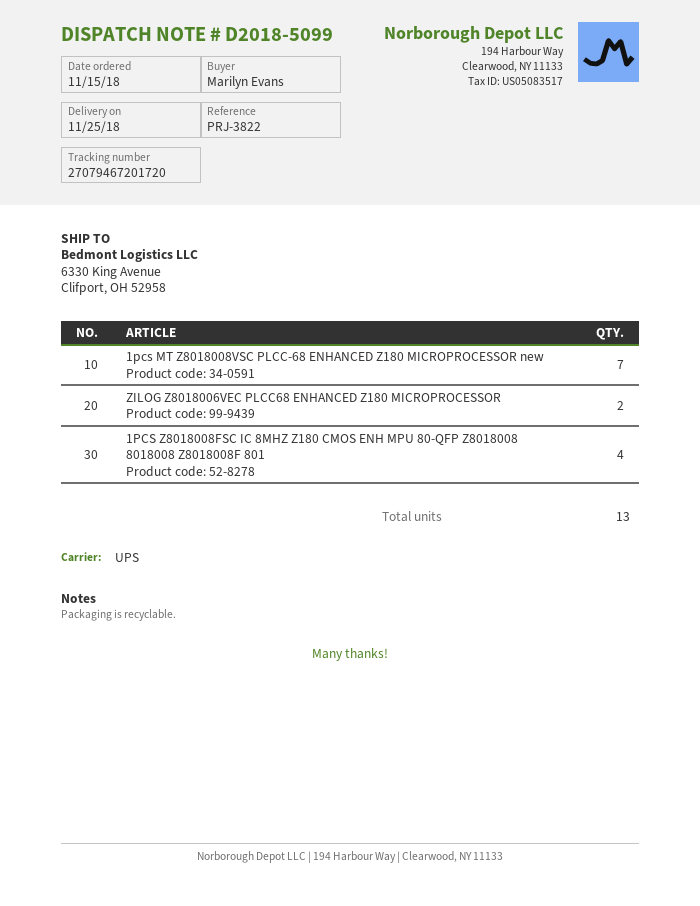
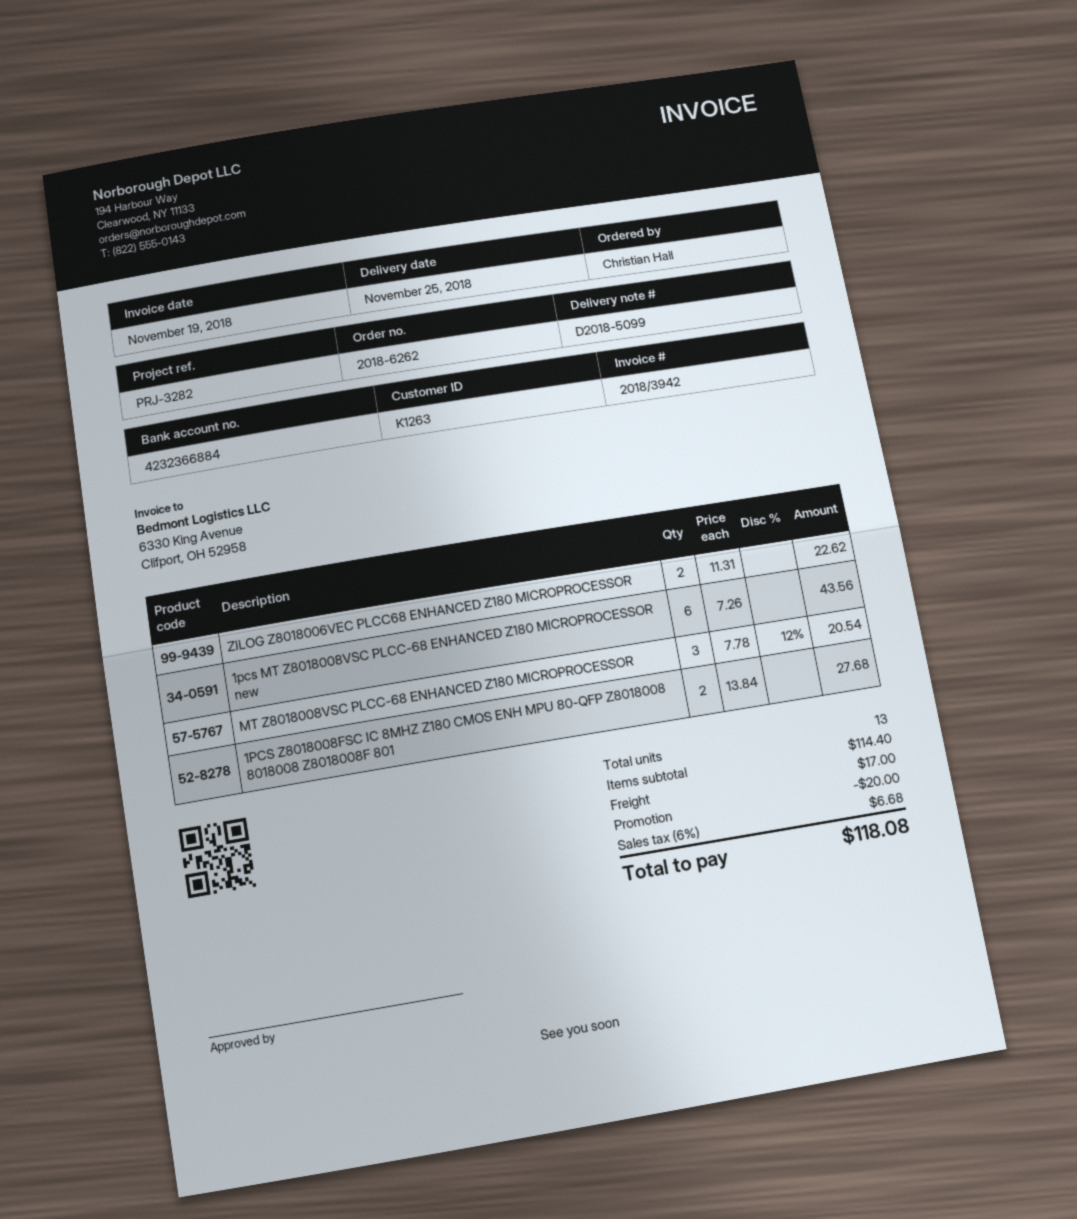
reference: PRJ-3822 -> PRJ-3282
ordered by: Marilyn Evans -> Christian Hall
1pcs MT Z8018008VSC PLCC-68 ENHANCED Z180 MICROPROCESSOR new: 7 -> 6
1PCS Z8018008FSC IC 8MHZ Z180 CMOS ENH MPU 80-QFP Z8018008 8018008 Z8018008F 801: 4 -> 2
MT Z8018008VSC PLCC-68 ENHANCED Z180 MICROPROCESSOR: none -> 3

